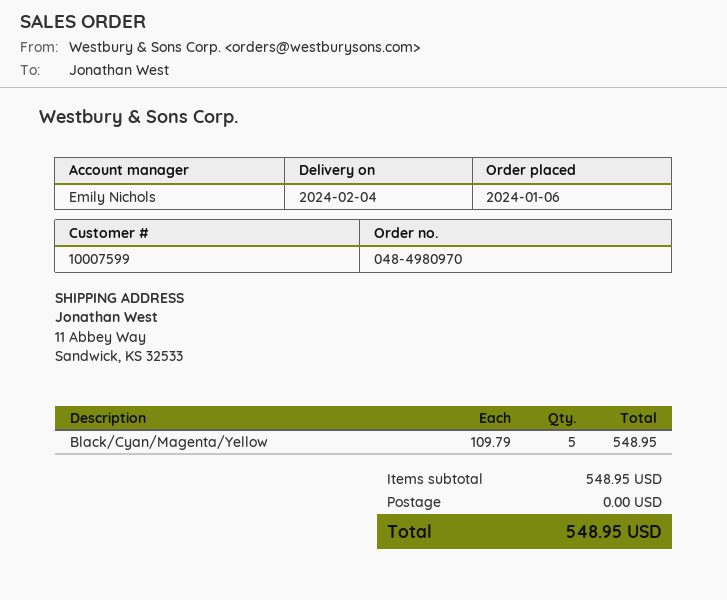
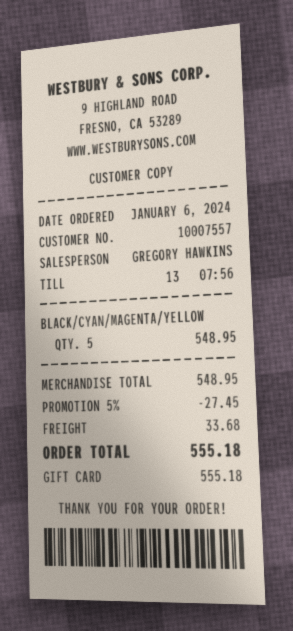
customer number: 10007599 -> 10007557
sales rep: Emily Nichols -> GREGORY HAWKINS
discount: none -> 5% = 27.45
shipping: 0.00 -> 33.68
total: 548.95 -> 555.18

